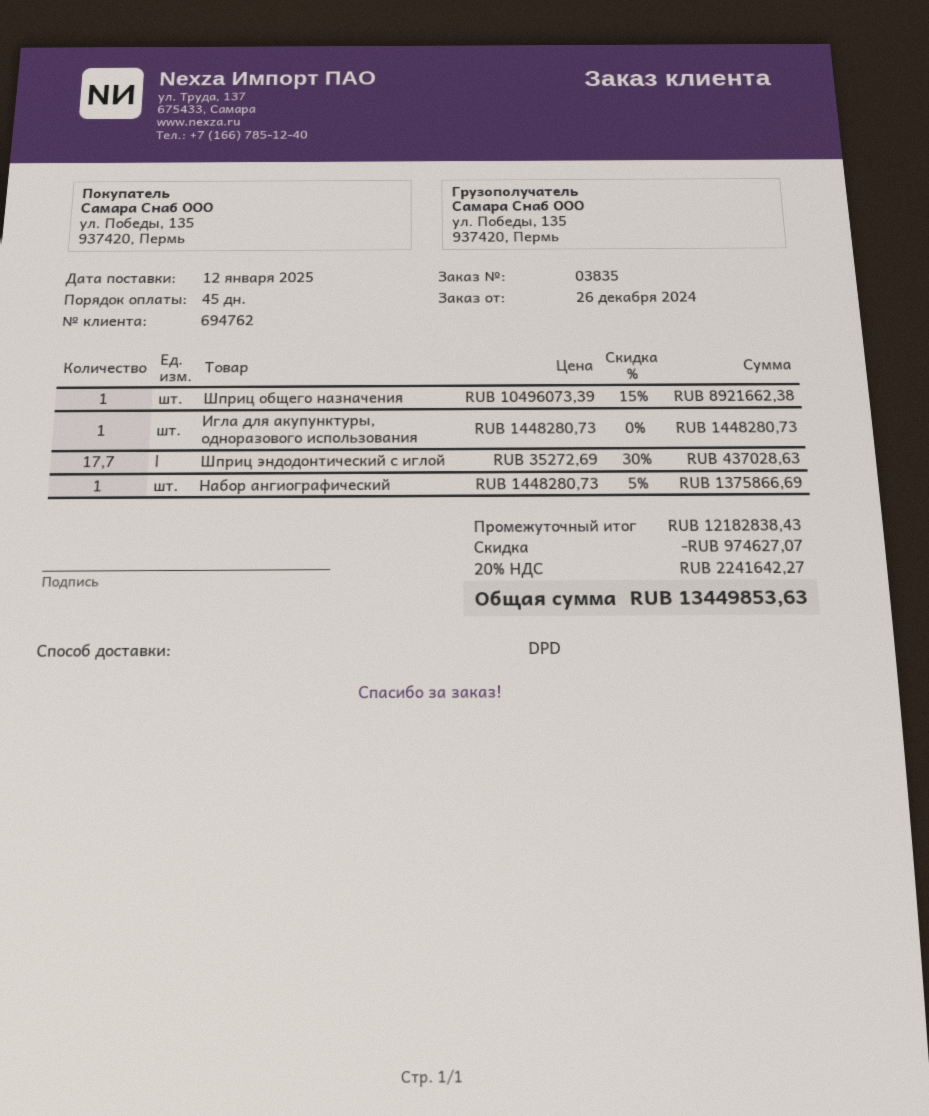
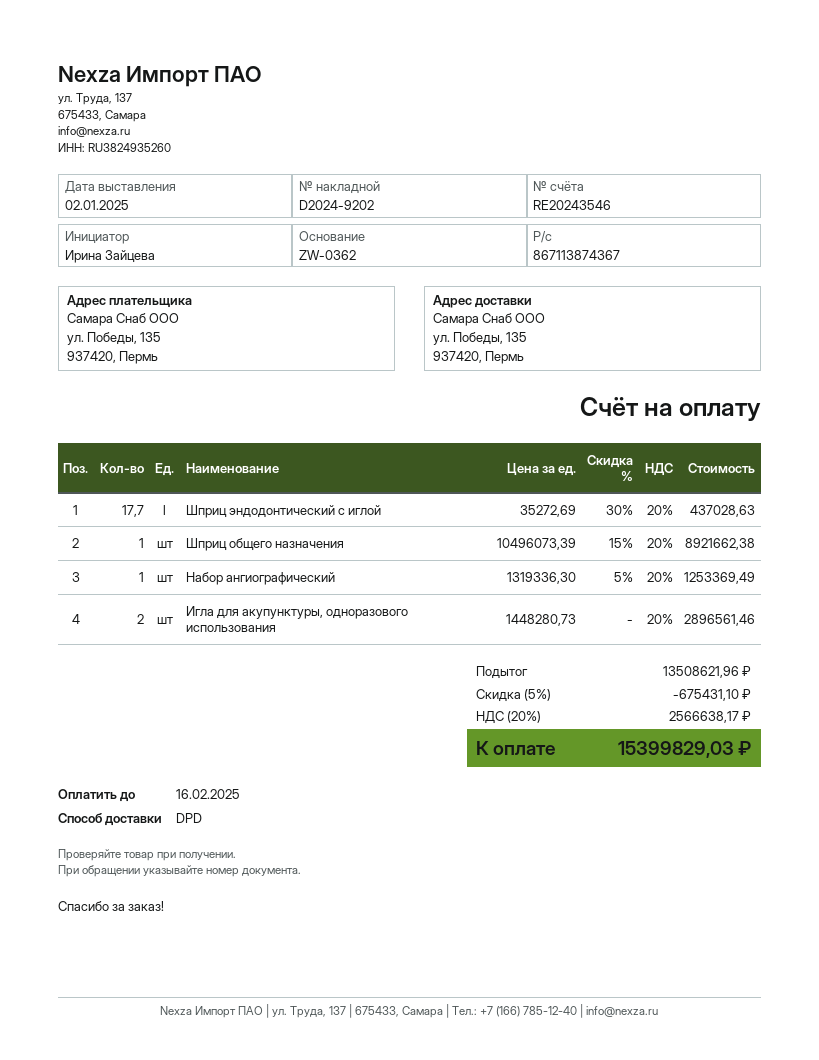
Игла для акупунктуры, одноразового использования: 1 x 1448280.73 = 1448280.73 -> 2 x 1448280.73 = 2896561.46
Набор ангиографический: 1 x 1448280.73 - 5% = 1375866.69 -> 1 x 1319336.30 - 5% = 1253369.49
subtotal: 12182838.43 -> 13508621.96
discount: 974627.07 -> 675431.10
tax: 20% = 2241642.27 -> 20% = 2566638.17
total: 13449853.63 -> 15399829.03

